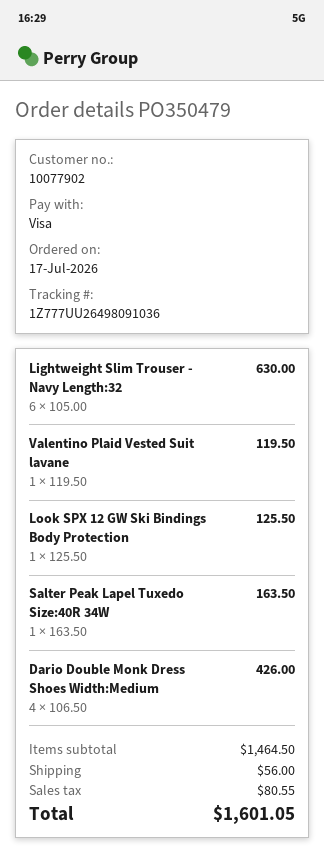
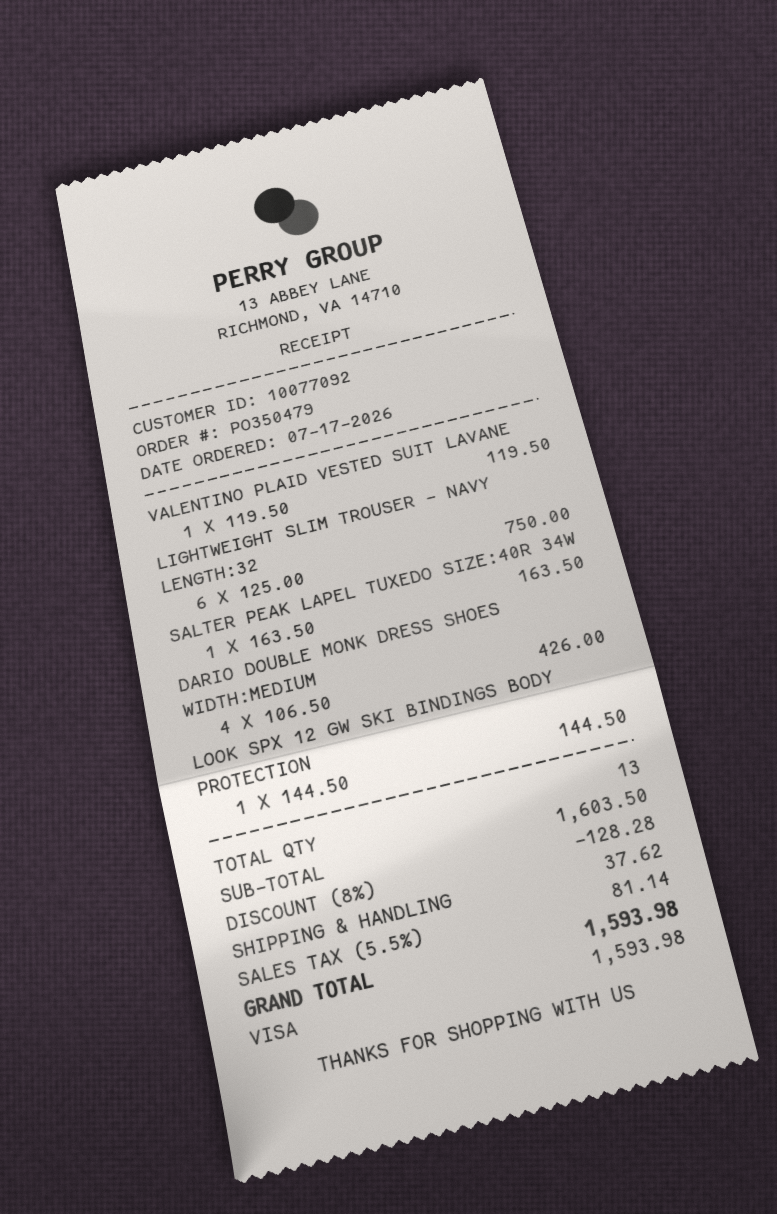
customer number: 10077902 -> 10077092
Lightweight Slim Trouser - Navy Length:32: 6 x 105.00 = 630.00 -> 6 x 125.00 = 750.00
Look SPX 12 GW Ski Bindings Body Protection: 1 x 125.50 = 125.50 -> 1 x 144.50 = 144.50
subtotal: 1464.50 -> 1603.50
discount: none -> 8% = 128.28
shipping: 56.00 -> 37.62
tax: 80.55 -> 81.14
total: 1601.05 -> 1593.98

